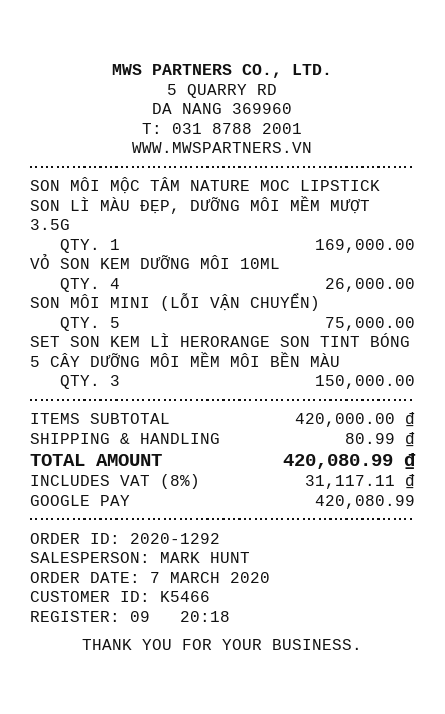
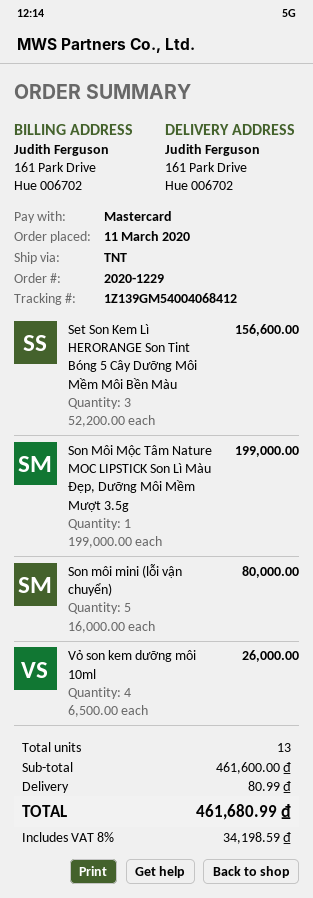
order number: 2020-1292 -> 2020-1229
order date: 2020-03-07 -> 2020-03-11
payment method: Google Pay -> Mastercard
SON MÔI MỘC TÂM NATURE MOC LIPSTICK SON LÌ MÀU ĐẸP, DƯỠNG MÔI MỀM MƯỢT 3.5G: 1 for 169000.00 -> 1 for 199000.00
SON MÔI MINI (LỖI VẬN CHUYỂN): 5 for 75000.00 -> 5 for 80000.00
SET SON KEM LÌ HERORANGE SON TINT BÓNG 5 CÂY DƯỠNG MÔI MỀM MÔI BỀN MÀU: 3 for 150000.00 -> 3 for 156600.00
subtotal: 420000.00 -> 461600.00
tax: 8% = 31117.11 -> 8% = 34198.59
total: 420080.99 -> 461680.99

